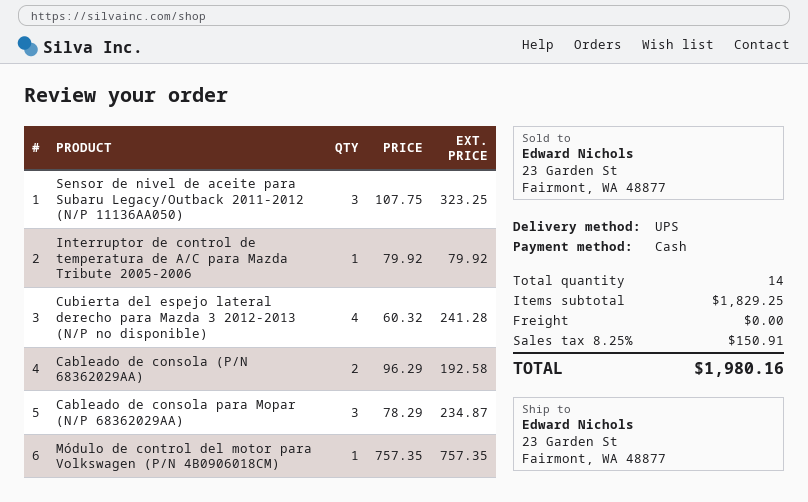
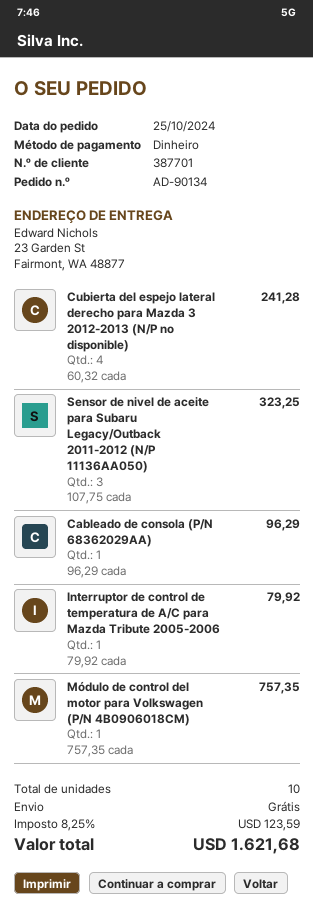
Cableado de consola (P/N 68362029AA): 2 x 96.29 = 192.58 -> 1 x 96.29 = 96.29
Cableado de consola para Mopar (N/P 68362029AA): 3 x 78.29 = 234.87 -> none
total quantity: 14 -> 10
tax: 8.25% = 150.91 -> 8.25% = 123.59
total: 1980.16 -> 1621.68

